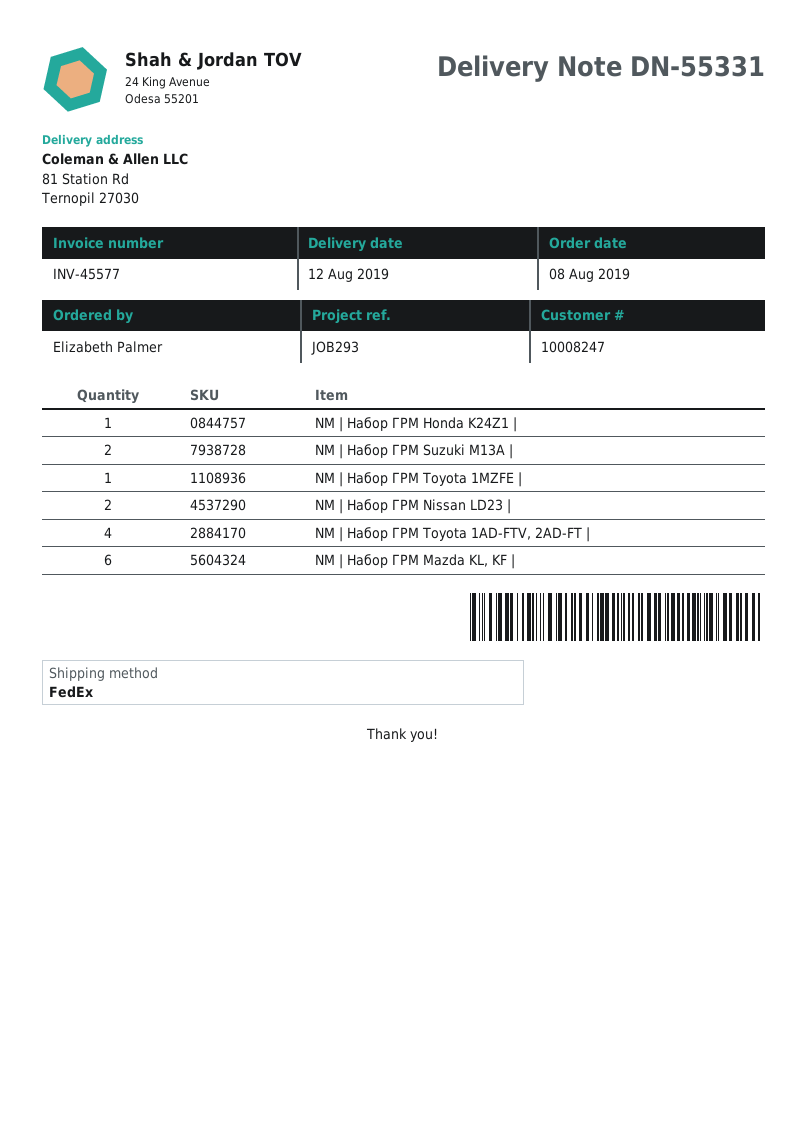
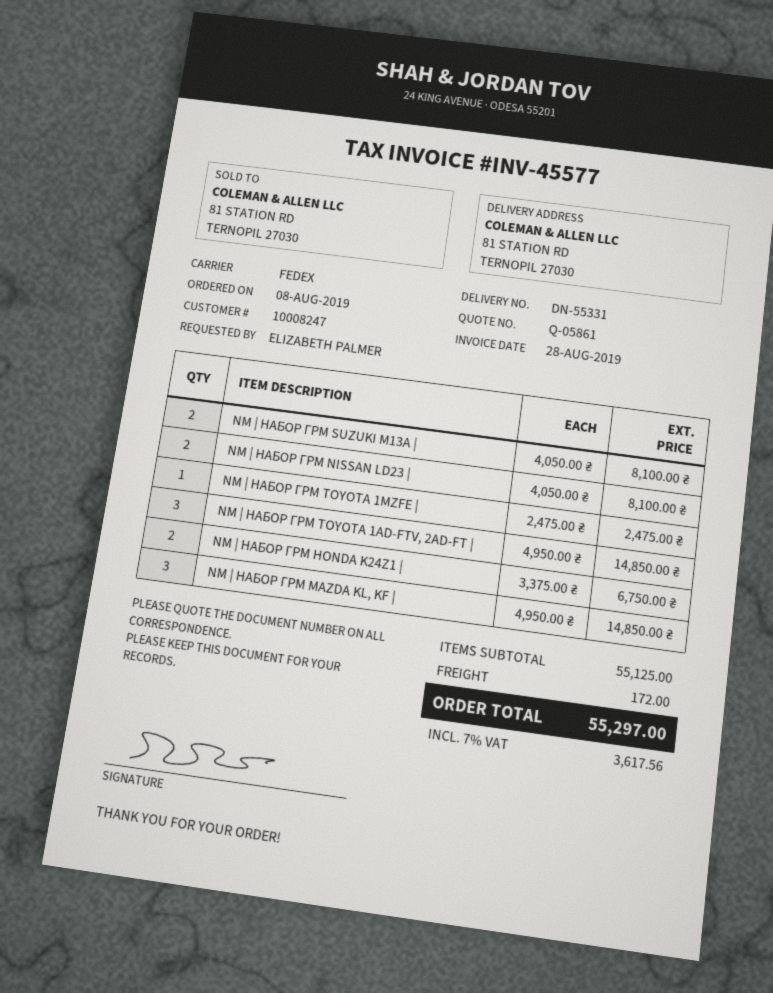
NM | Набор ГРМ Honda K24Z1 |: 1 -> 2
NM | Набор ГРМ Toyota 1AD-FTV, 2AD-FT |: 4 -> 3
NM | Набор ГРМ Mazda KL, KF |: 6 -> 3

